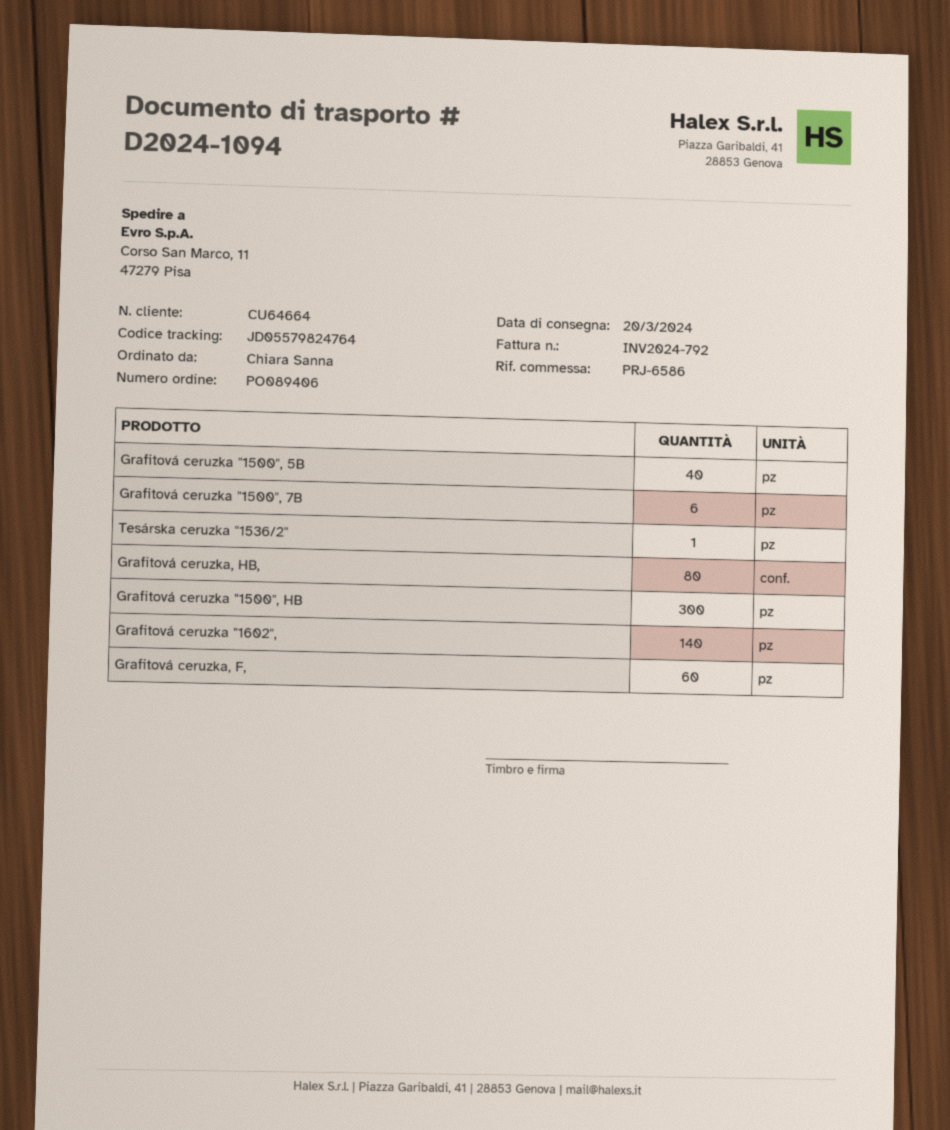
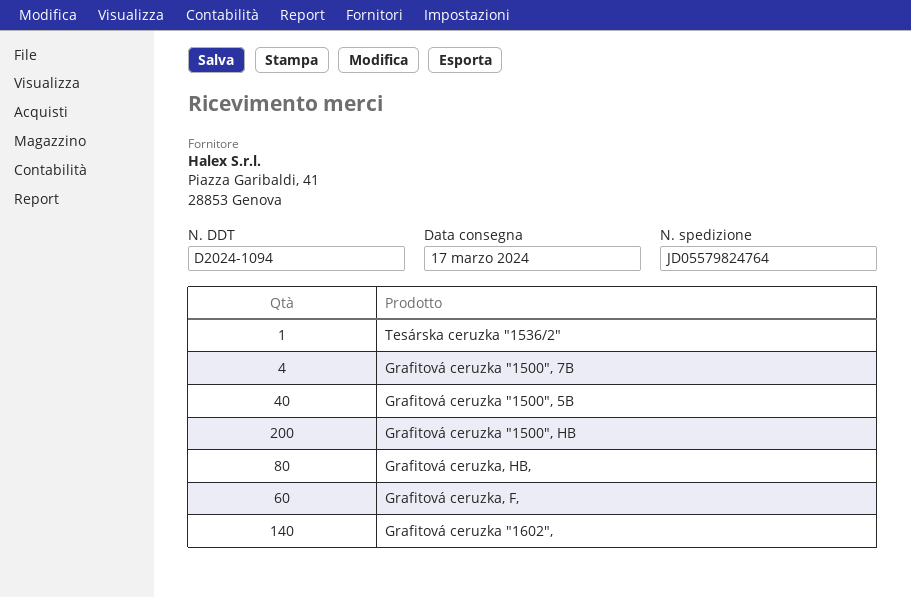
delivery date: 2024-03-20 -> 2024-03-17
Grafitová ceruzka "1500", 7B: 6 -> 4
Grafitová ceruzka "1500", HB: 300 -> 200

